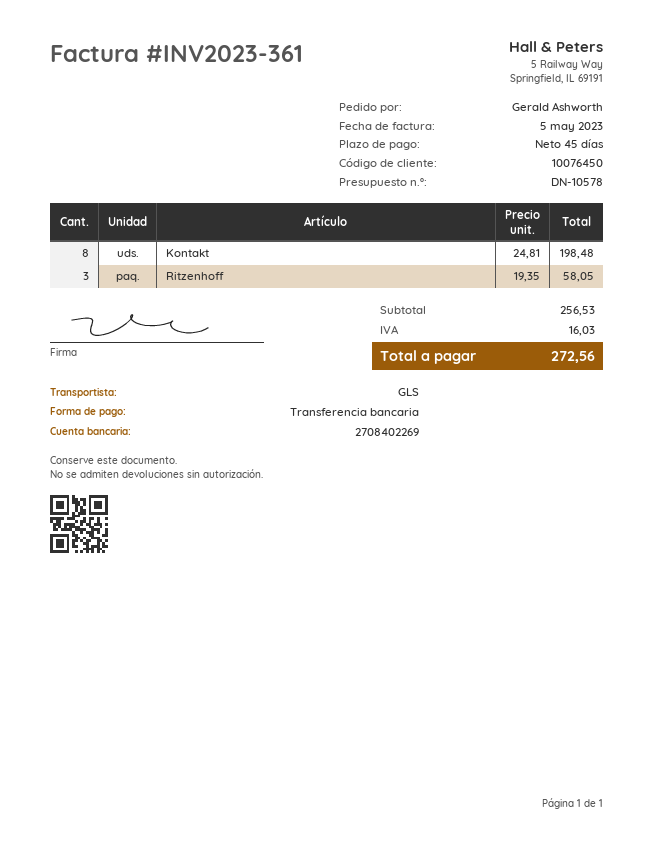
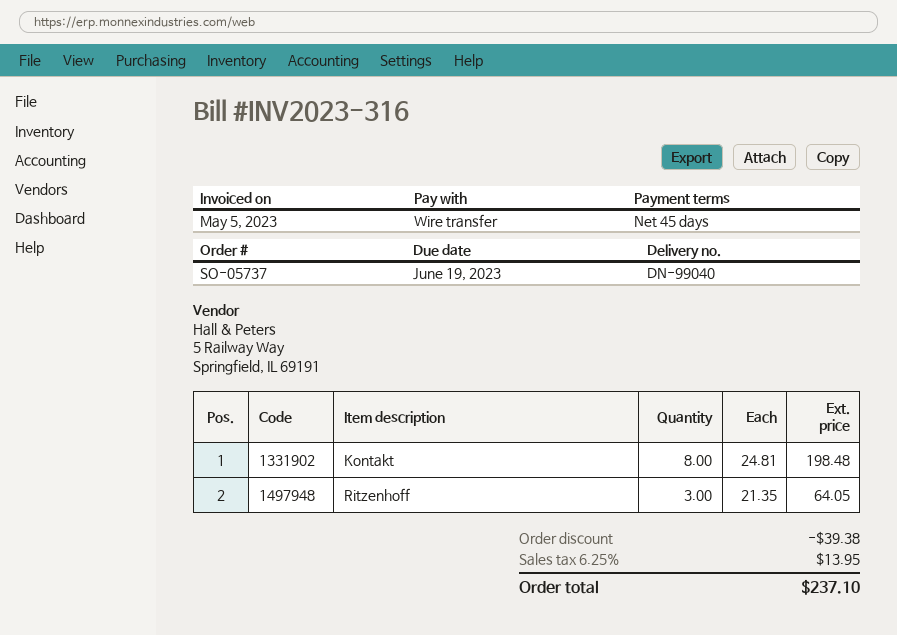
invoice number: INV2023-361 -> INV2023-316
Ritzenhoff: 3 x 19.35 = 58.05 -> 3 x 21.35 = 64.05
discount: none -> 39.38
tax: 16.03 -> 13.95
total: 272.56 -> 237.10

